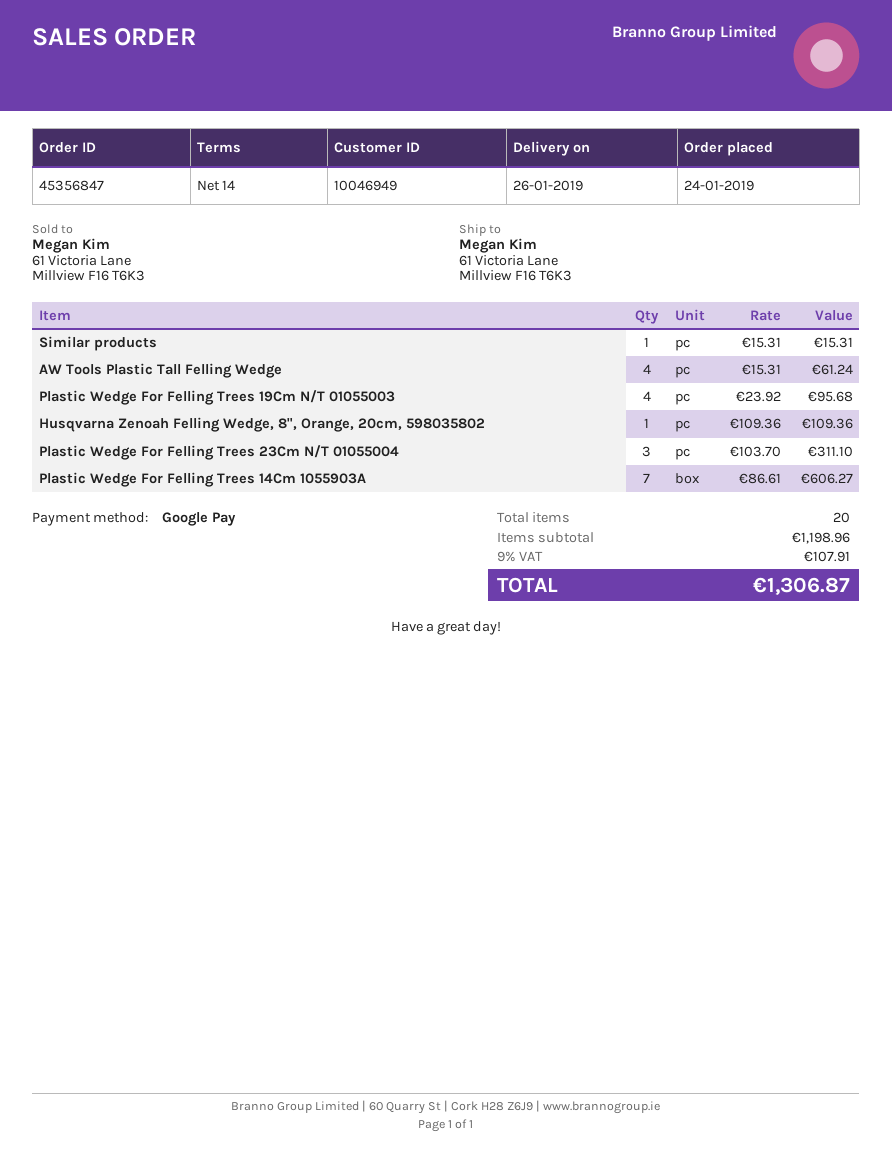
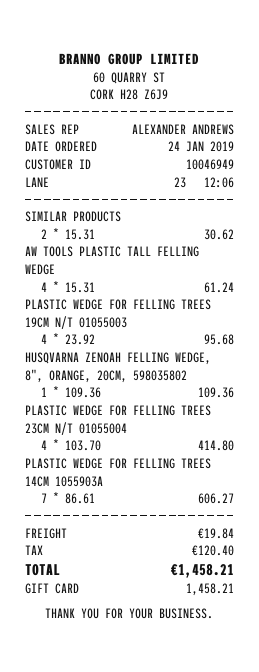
payment method: Google Pay -> gift card
Similar products: 1 x 15.31 = 15.31 -> 2 x 15.31 = 30.62
Plastic Wedge For Felling Trees 23Cm N/T 01055004: 3 x 103.70 = 311.10 -> 4 x 103.70 = 414.80
shipping: none -> 19.84
tax: 107.91 -> 120.40
total: 1306.87 -> 1458.21

